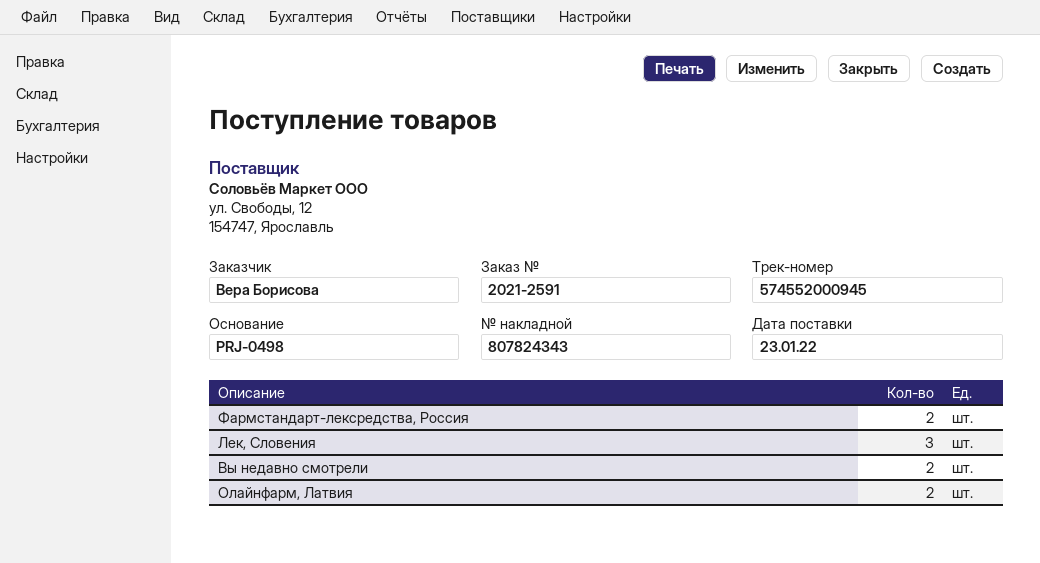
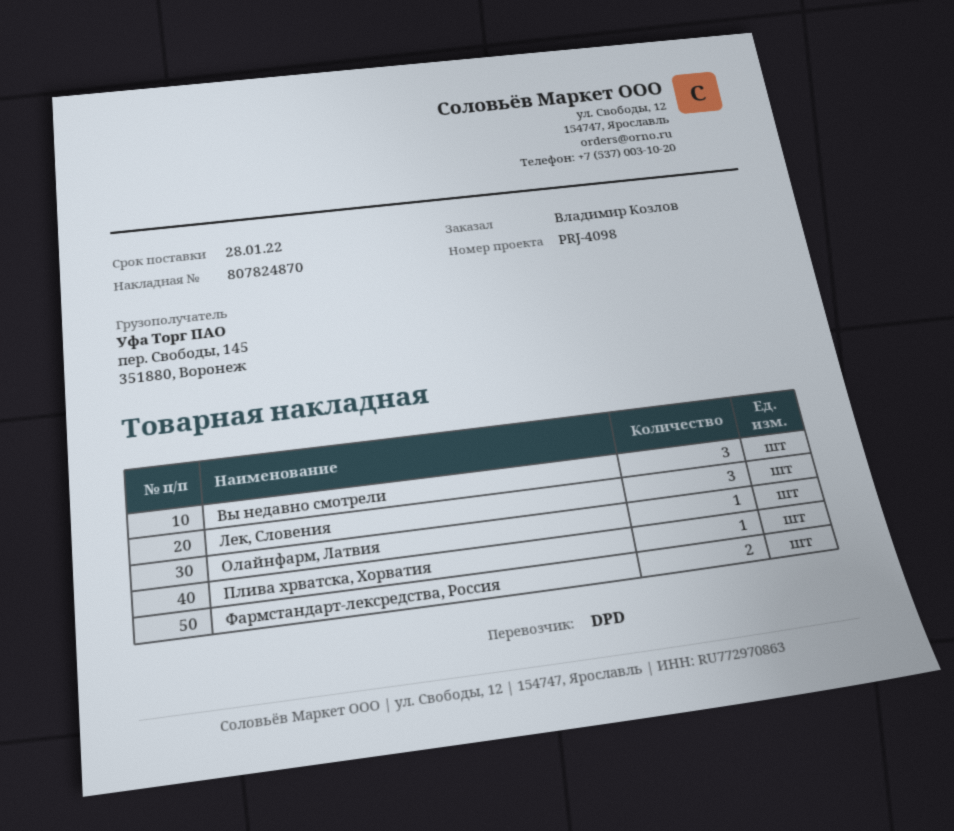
delivery note number: 807824343 -> 807824870
delivery date: 2022-01-23 -> 2022-01-28
reference: PRJ-0498 -> PRJ-4098
ordered by: Вера Борисова -> Владимир Козлов
Вы недавно смотрели: 2 -> 3
Олайнфарм, Латвия: 2 -> 1
Плива хрватска, Хорватия: none -> 1

